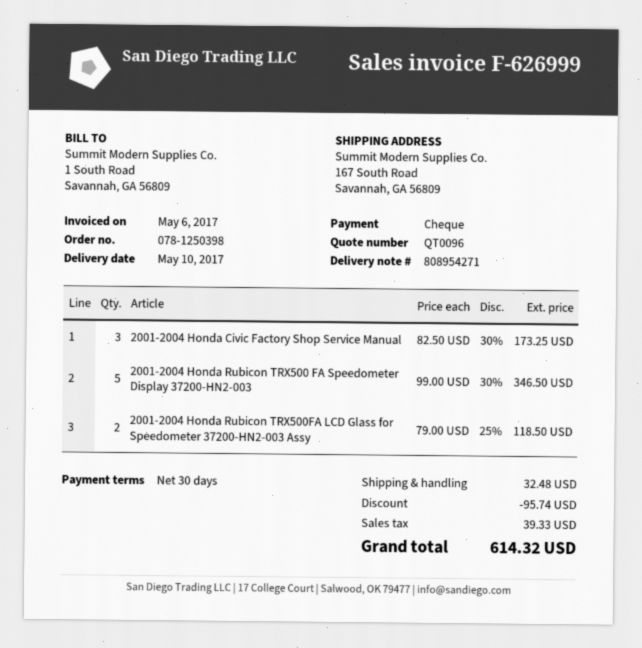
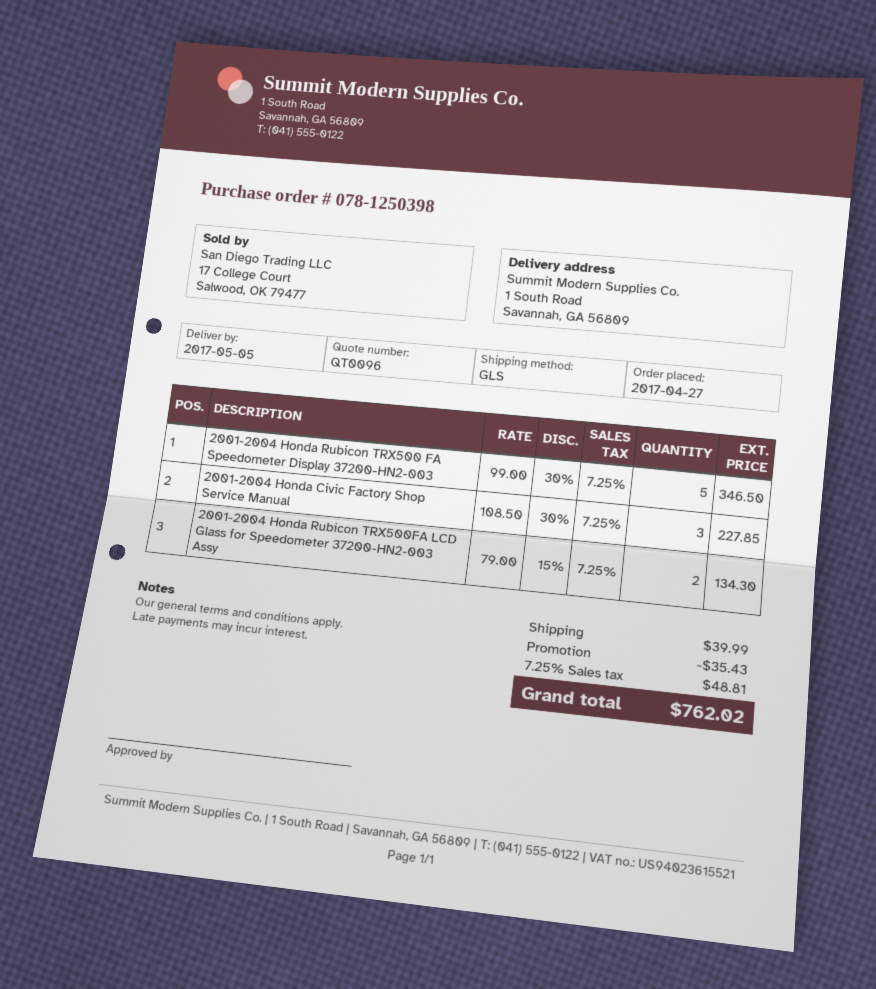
delivery date: 2017-05-10 -> 2017-05-05
ship to: 167 South Road, Savannah, GA 56809 -> 1 South Road, Savannah, GA 56809
2001-2004 Honda Civic Factory Shop Service Manual: 3 x 82.50 - 30% = 173.25 -> 3 x 108.50 - 30% = 227.85
2001-2004 Honda Rubicon TRX500FA LCD Glass for Speedometer 37200-HN2-003 Assy: 2 x 79.00 - 25% = 118.50 -> 2 x 79.00 - 15% = 134.30
discount: 95.74 -> 35.43
shipping: 32.48 -> 39.99
tax: 39.33 -> 48.81
total: 614.32 -> 762.02

